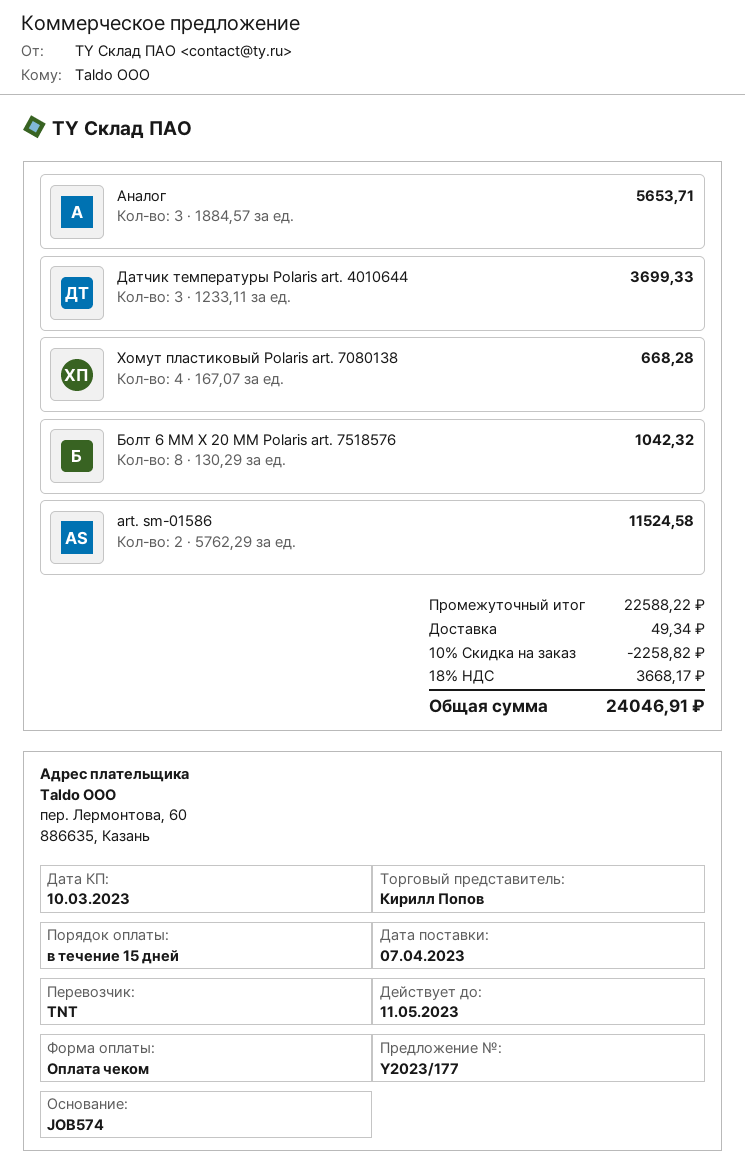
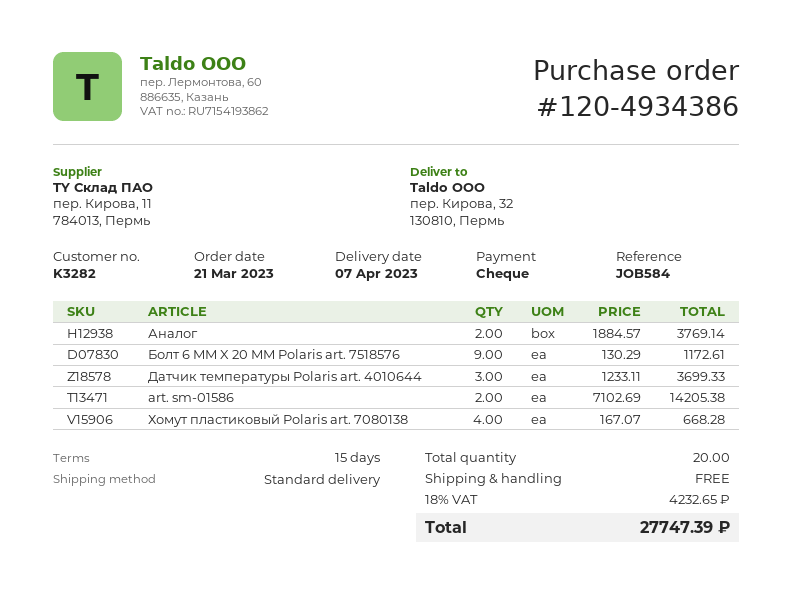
reference: JOB574 -> JOB584
shipping method: TNT -> standard
Аналог: 3 x 1884.57 = 5653.71 -> 2 x 1884.57 = 3769.14
Болт 6 MM X 20 MM Polaris art. 7518576: 8 x 130.29 = 1042.32 -> 9 x 130.29 = 1172.61
art. sm-01586: 2 x 5762.29 = 11524.58 -> 2 x 7102.69 = 14205.38
discount: 10% = 2258.82 -> none
shipping: 49.34 -> 0.00
tax: 18% = 3668.17 -> 18% = 4232.65
total: 24046.91 -> 27747.39

